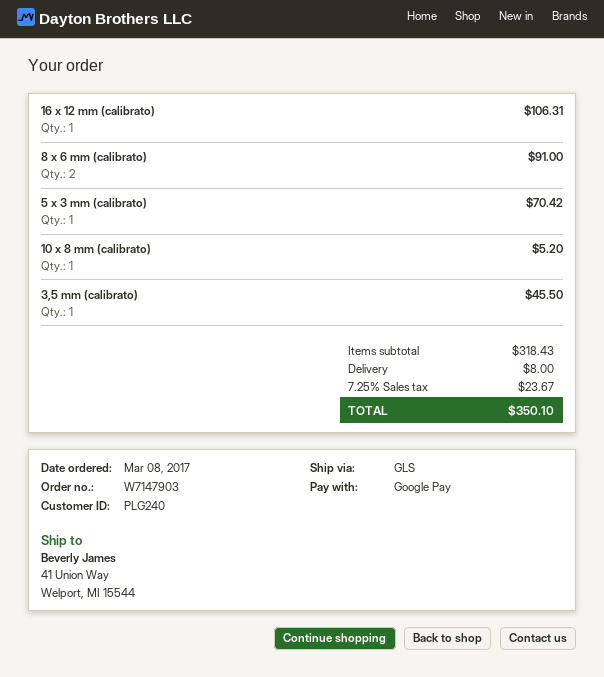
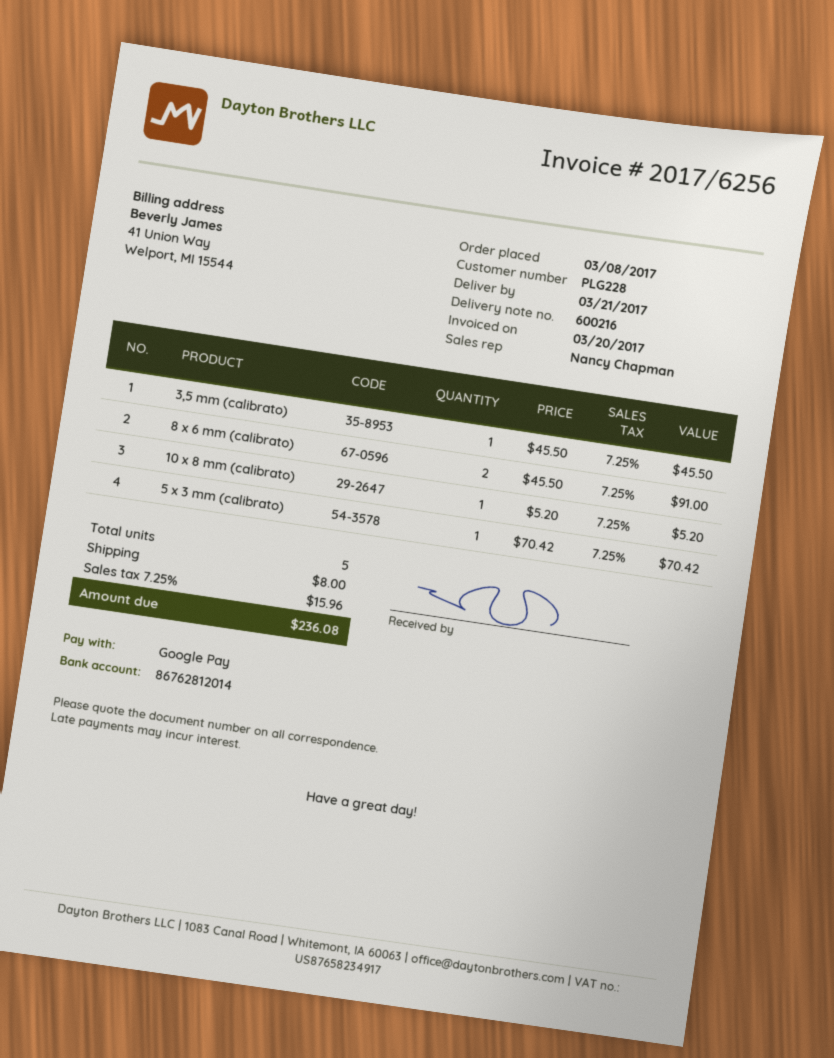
customer number: PLG240 -> PLG228
16 x 12 mm (calibrato): 1 for 106.31 -> none
tax: 7.25% = 23.67 -> 7.25% = 15.96
total: 350.10 -> 236.08

